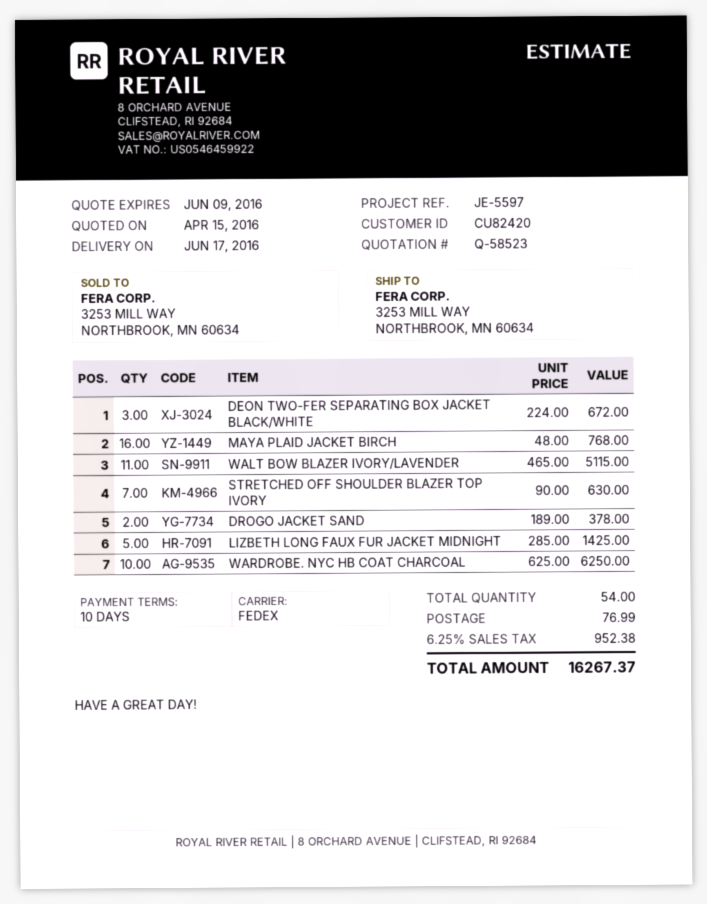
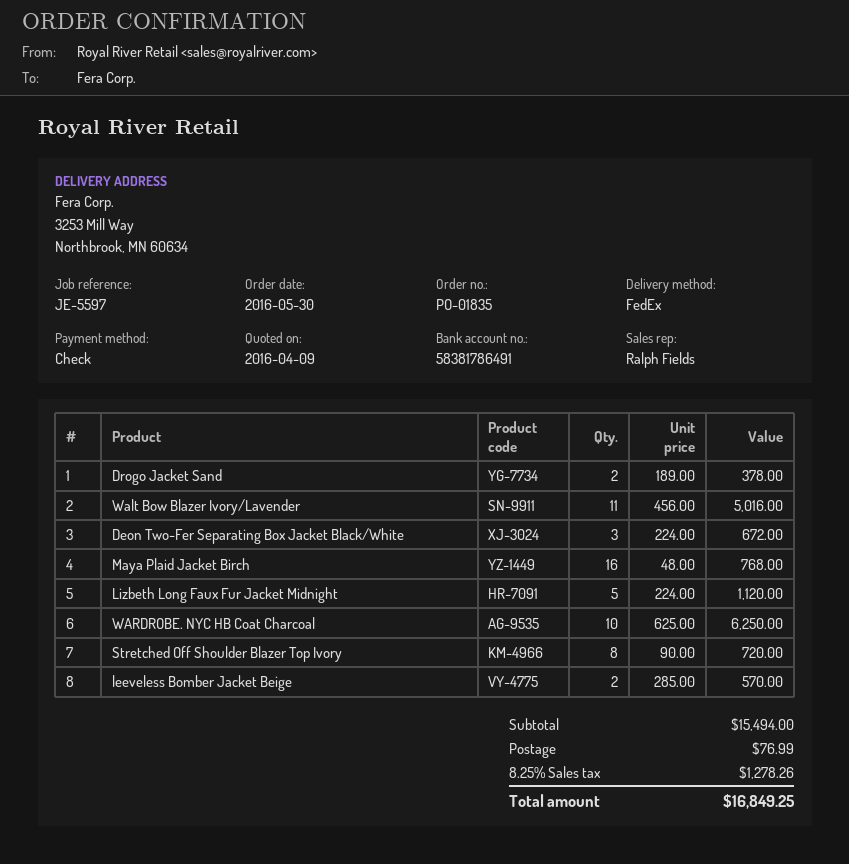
quote date: 2016-04-15 -> 2016-04-09
WALT BOW BLAZER IVORY/LAVENDER: 11 x 465.00 = 5115.00 -> 11 x 456.00 = 5016.00
STRETCHED OFF SHOULDER BLAZER TOP IVORY: 7 x 90.00 = 630.00 -> 8 x 90.00 = 720.00
LIZBETH LONG FAUX FUR JACKET MIDNIGHT: 5 x 285.00 = 1425.00 -> 5 x 224.00 = 1120.00
leeveless Bomber Jacket Beige: none -> 2 x 285.00 = 570.00
tax: 6.25% = 952.38 -> 8.25% = 1278.26
total: 16267.37 -> 16849.25

